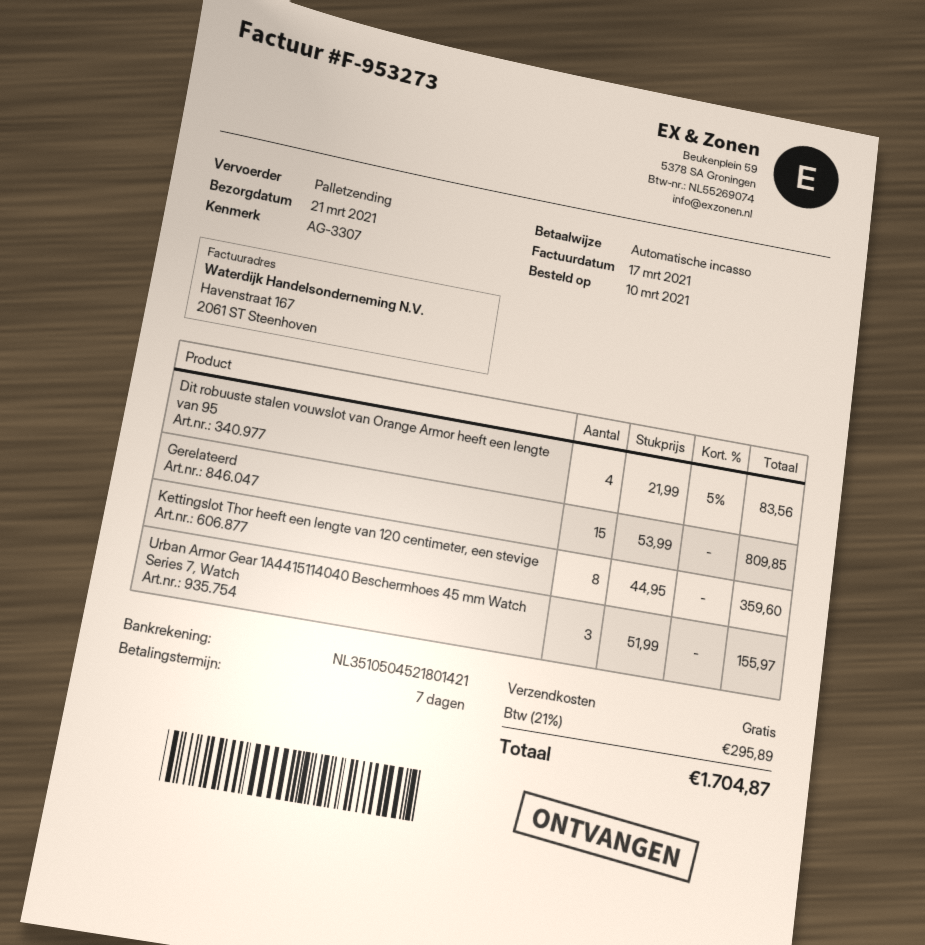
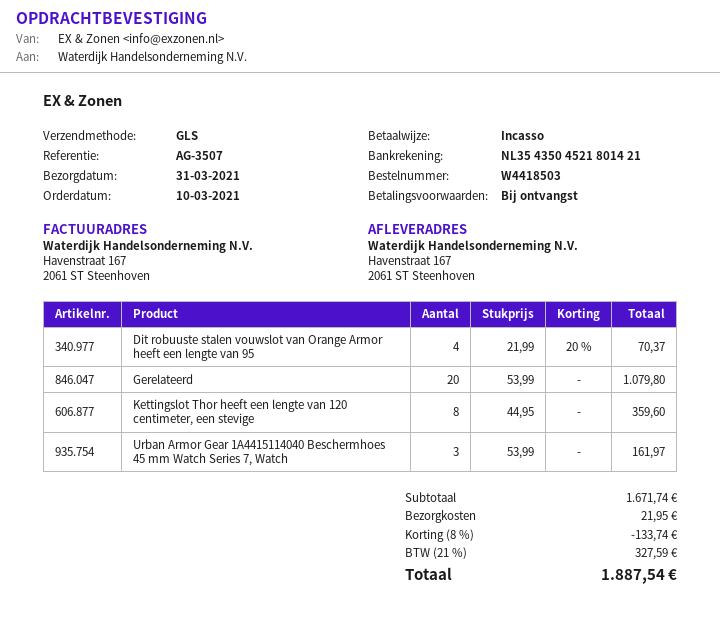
delivery date: 2021-03-21 -> 2021-03-31
payment terms: 7 days -> on receipt
reference: AG-3307 -> AG-3507
bank account: NL3510504521801421 -> NL3543504521801421
shipping method: pallet freight -> GLS
Dit robuuste stalen vouwslot van Orange Armor heeft een lengte van 95: 4 x 21.99 - 5% = 83.56 -> 4 x 21.99 - 20% = 70.37
Gerelateerd: 15 x 53.99 = 809.85 -> 20 x 53.99 = 1079.80
Urban Armor Gear 1A4415114040 Beschermhoes 45 mm Watch Series 7, Watch: 3 x 51.99 = 155.97 -> 3 x 53.99 = 161.97
discount: none -> 8% = 133.74
shipping: 0.00 -> 21.95
tax: 21% = 295.89 -> 21% = 327.59
total: 1704.87 -> 1887.54

